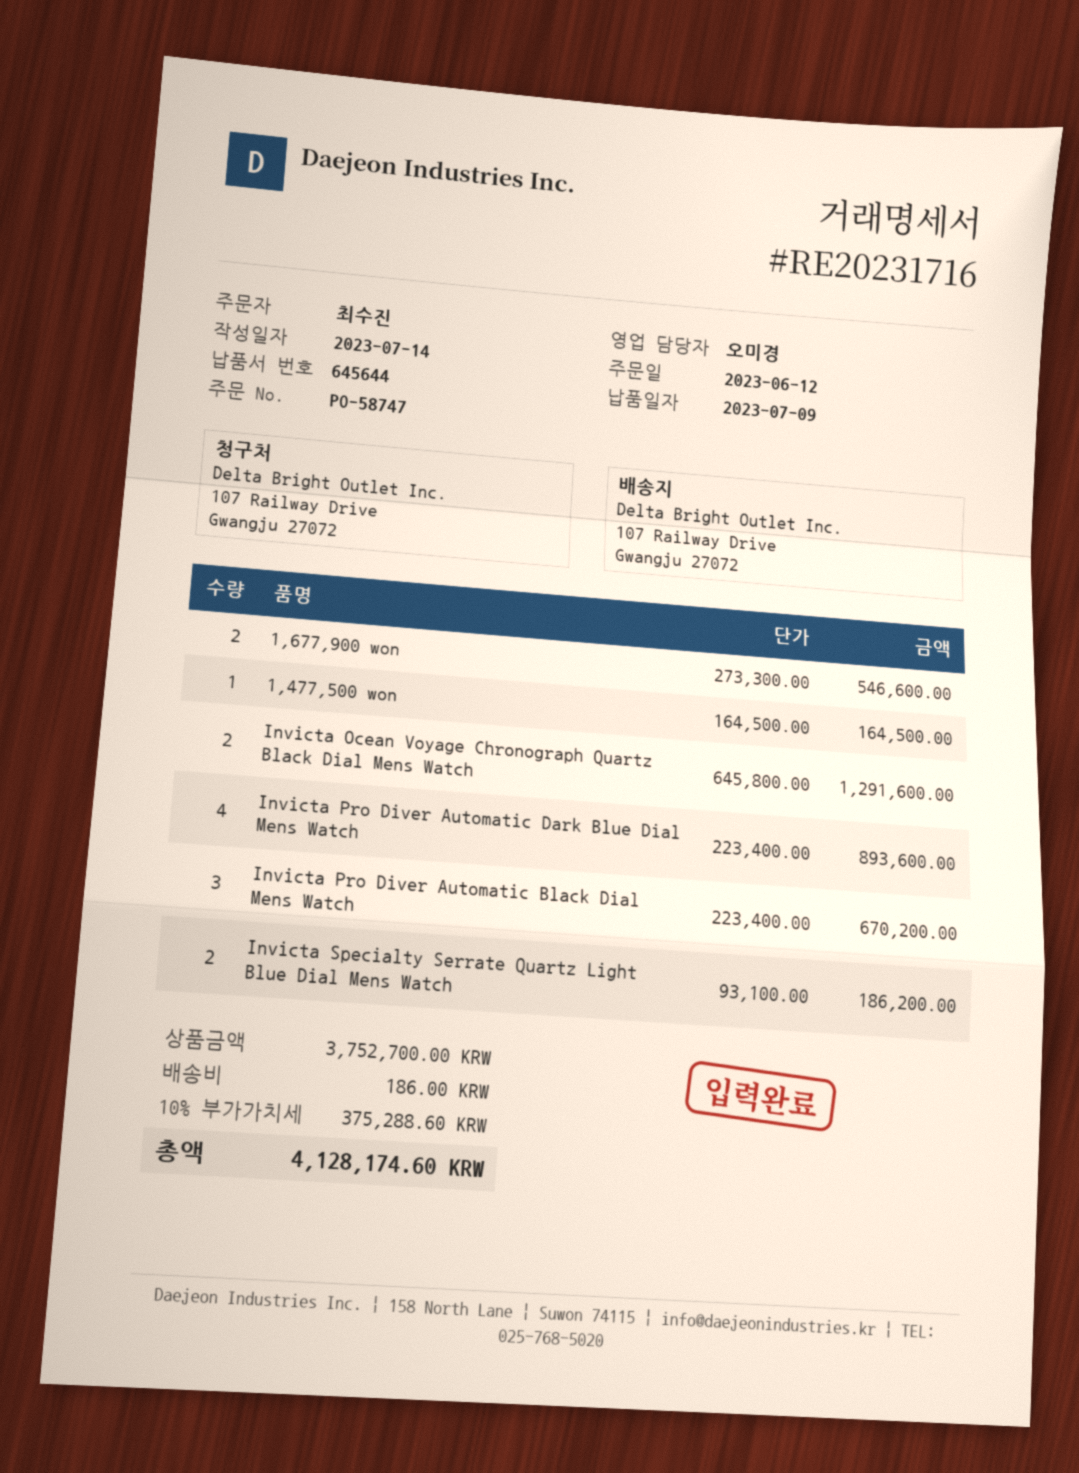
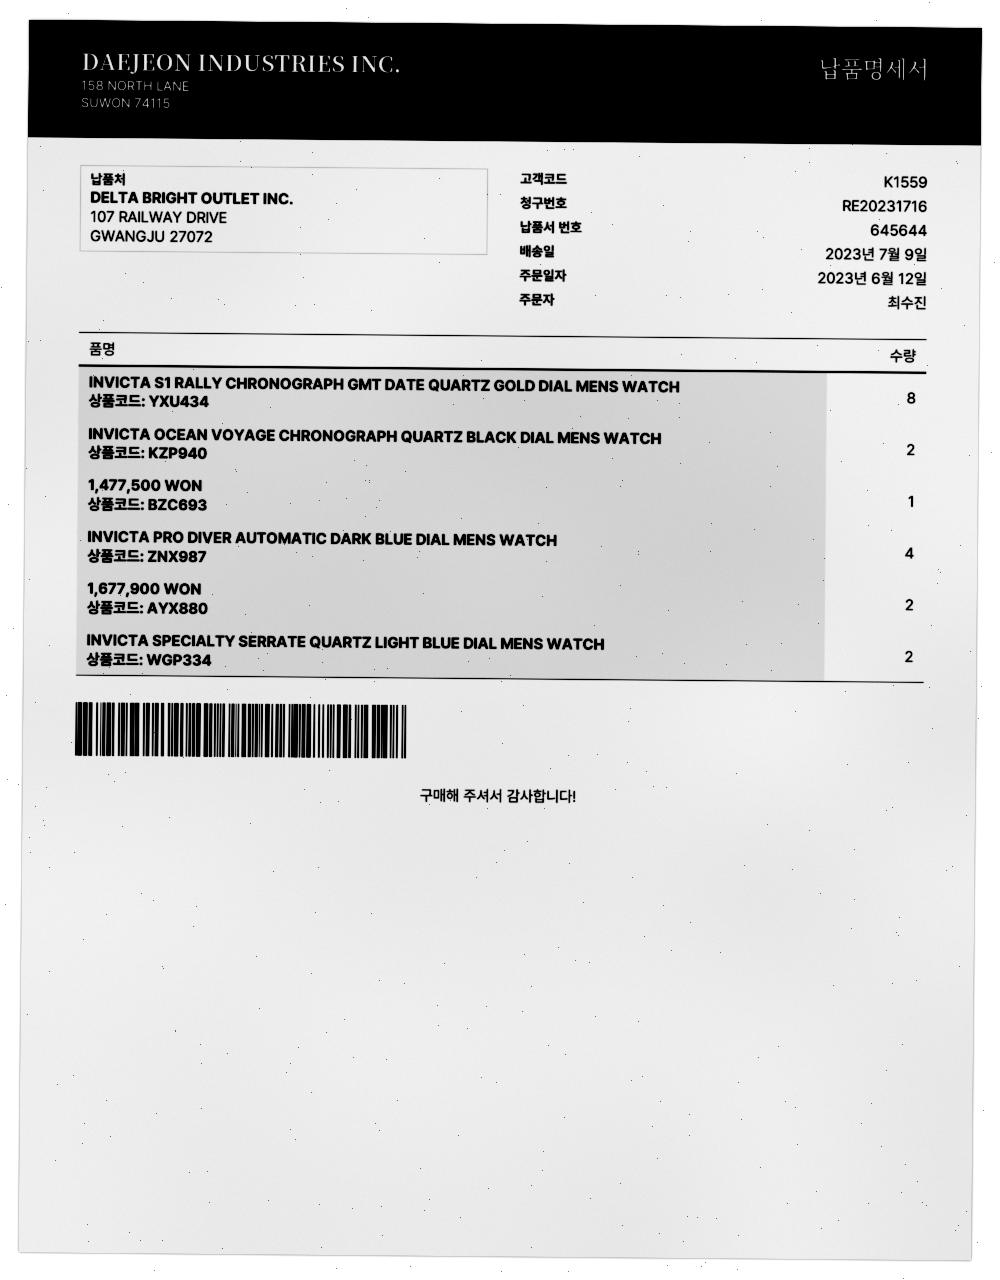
Invicta Pro Diver Automatic Black Dial Mens Watch: 3 -> none
INVICTA S1 RALLY CHRONOGRAPH GMT DATE QUARTZ GOLD DIAL MENS WATCH: none -> 8

